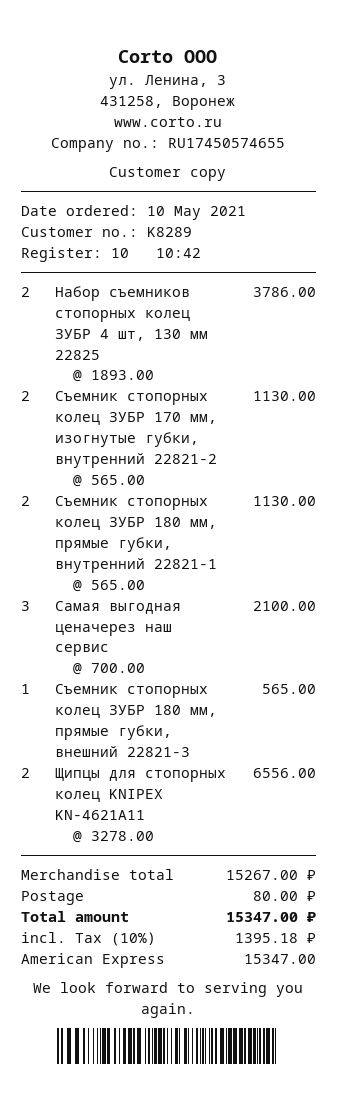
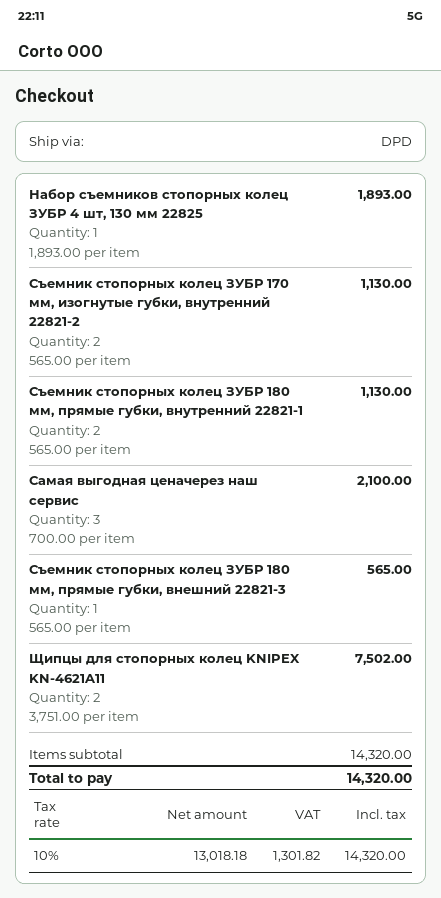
Набор съемников стопорных колец ЗУБР 4 шт, 130 мм 22825: 2 x 1893.00 = 3786.00 -> 1 x 1893.00 = 1893.00
Щипцы для стопорных колец KNIPEX KN-4621A11: 2 x 3278.00 = 6556.00 -> 2 x 3751.00 = 7502.00
subtotal: 15267.00 -> 14320.00
shipping: 80.00 -> none
tax: 10% = 1395.18 -> 10% = 1301.82
total: 15347.00 -> 14320.00

